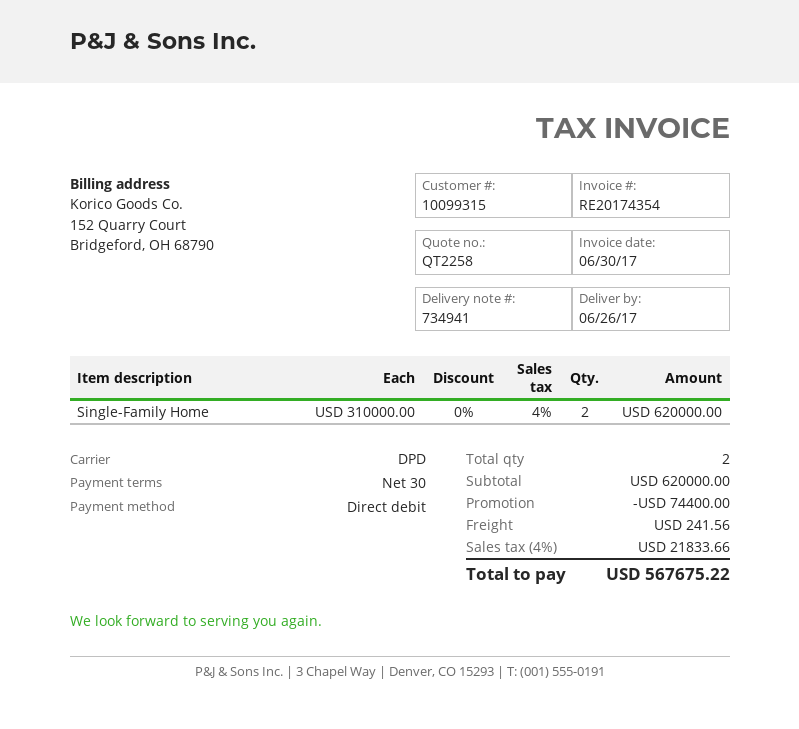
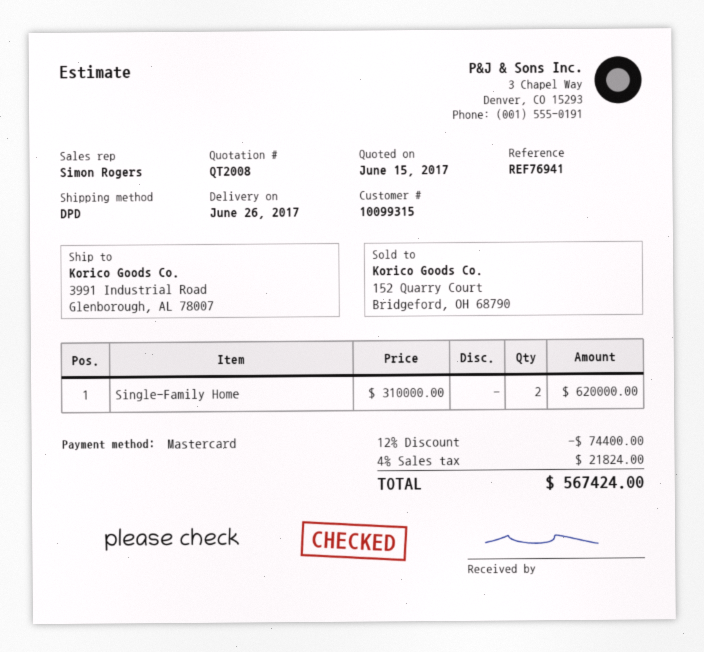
quote number: QT2258 -> QT2008
payment method: direct debit -> Mastercard
shipping: 241.56 -> none
tax: 4% = 21833.66 -> 4% = 21824.00
total: 567675.22 -> 567424.00

